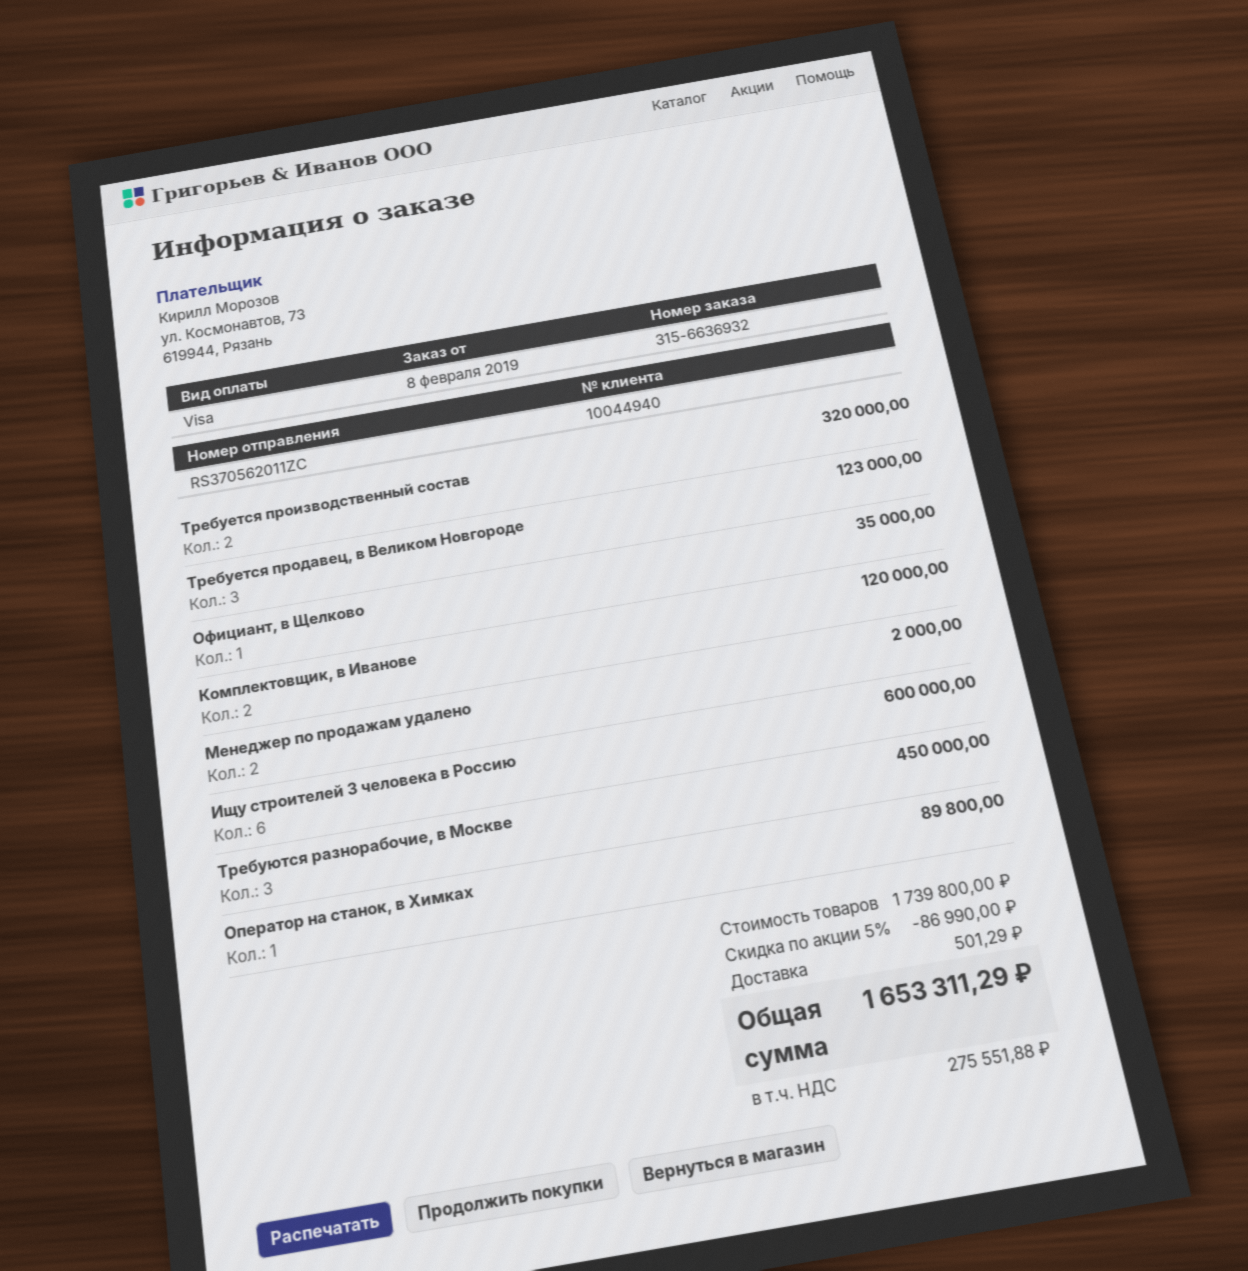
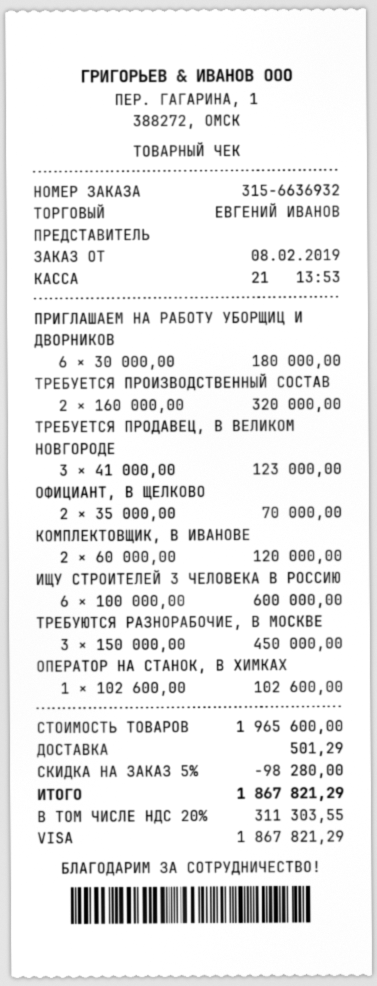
Официант, в Щелково: 1 for 35000.00 -> 2 for 70000.00
Менеджер по продажам удалено: 2 for 2000.00 -> none
Оператор на станок, в Химках: 1 for 89800.00 -> 1 for 102600.00
ПРИГЛАШАЕМ НА РАБОТУ УБОРЩИЦ И ДВОРНИКОВ: none -> 6 for 180000.00
subtotal: 1739800.00 -> 1965600.00
discount: 5% = 86990.00 -> 5% = 98280.00
tax: 275551.88 -> 311303.55
total: 1653311.29 -> 1867821.29

